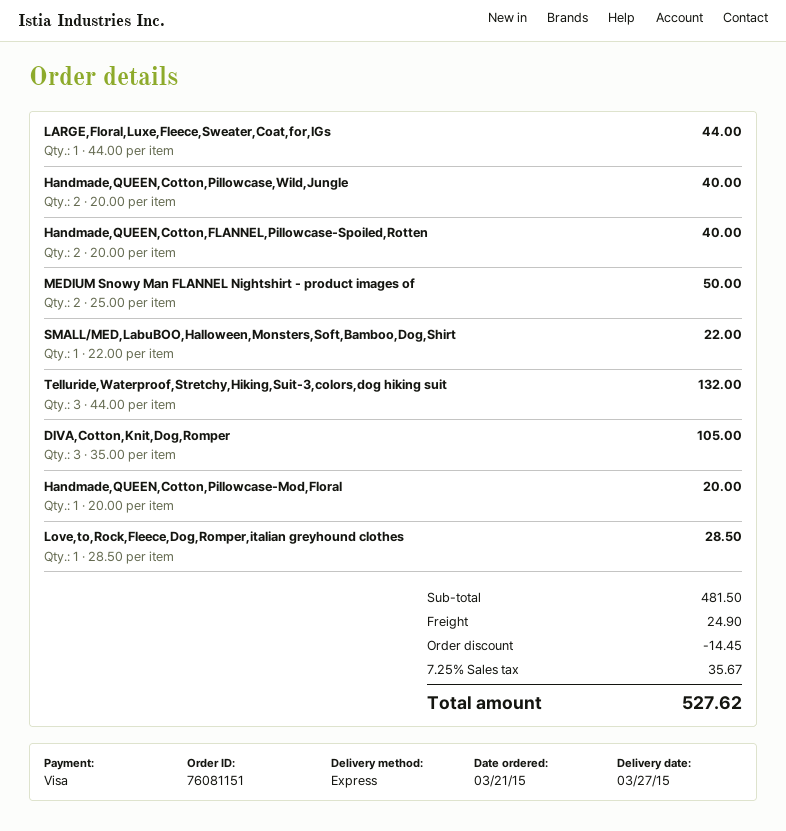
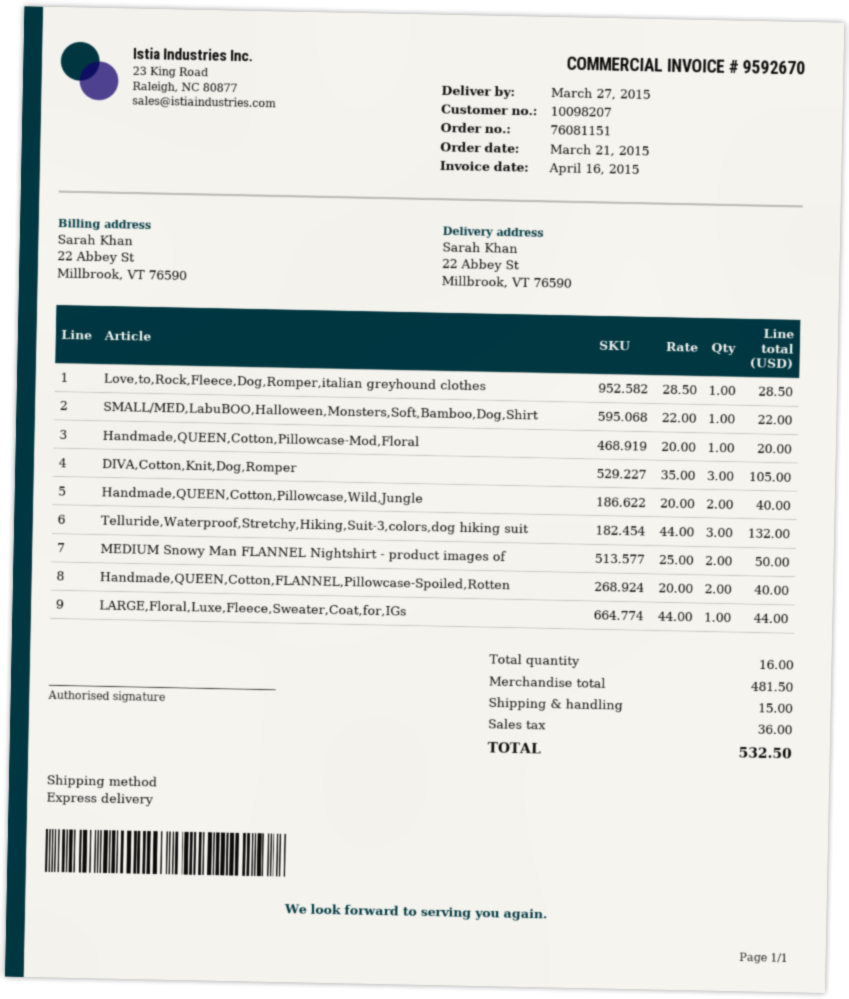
discount: 14.45 -> none
shipping: 24.90 -> 15.00
tax: 35.67 -> 36.00
total: 527.62 -> 532.50

